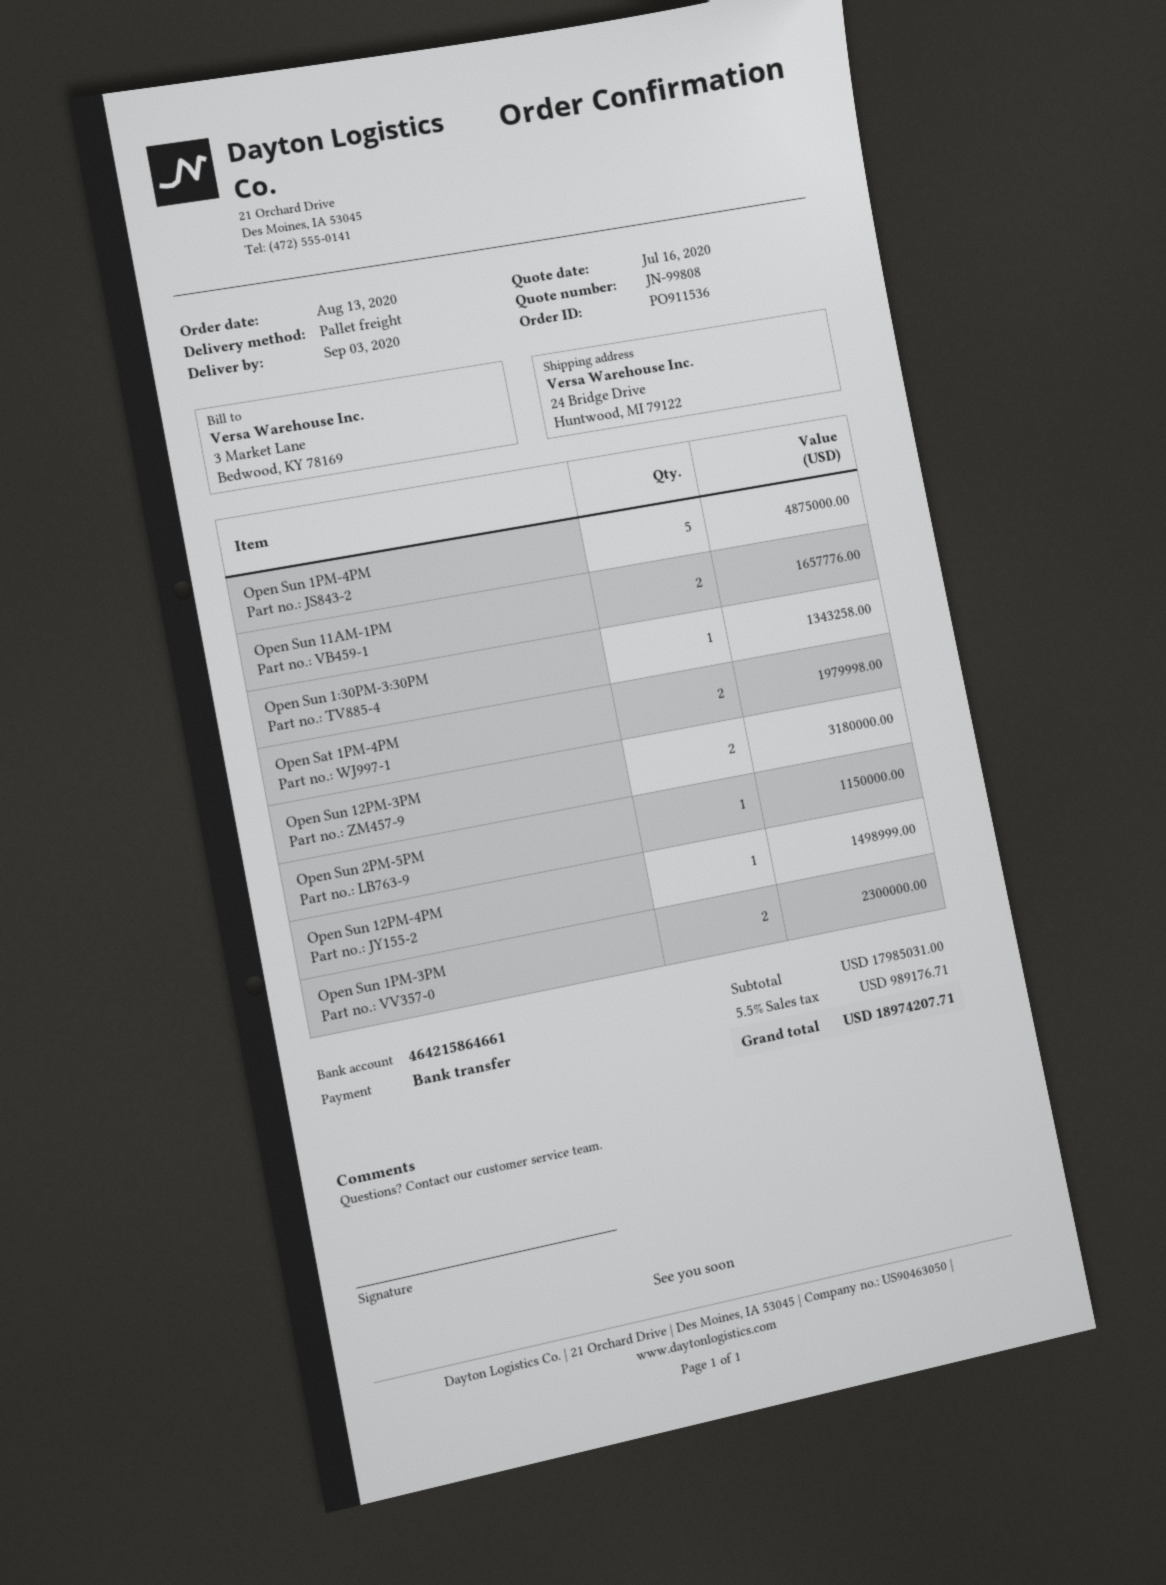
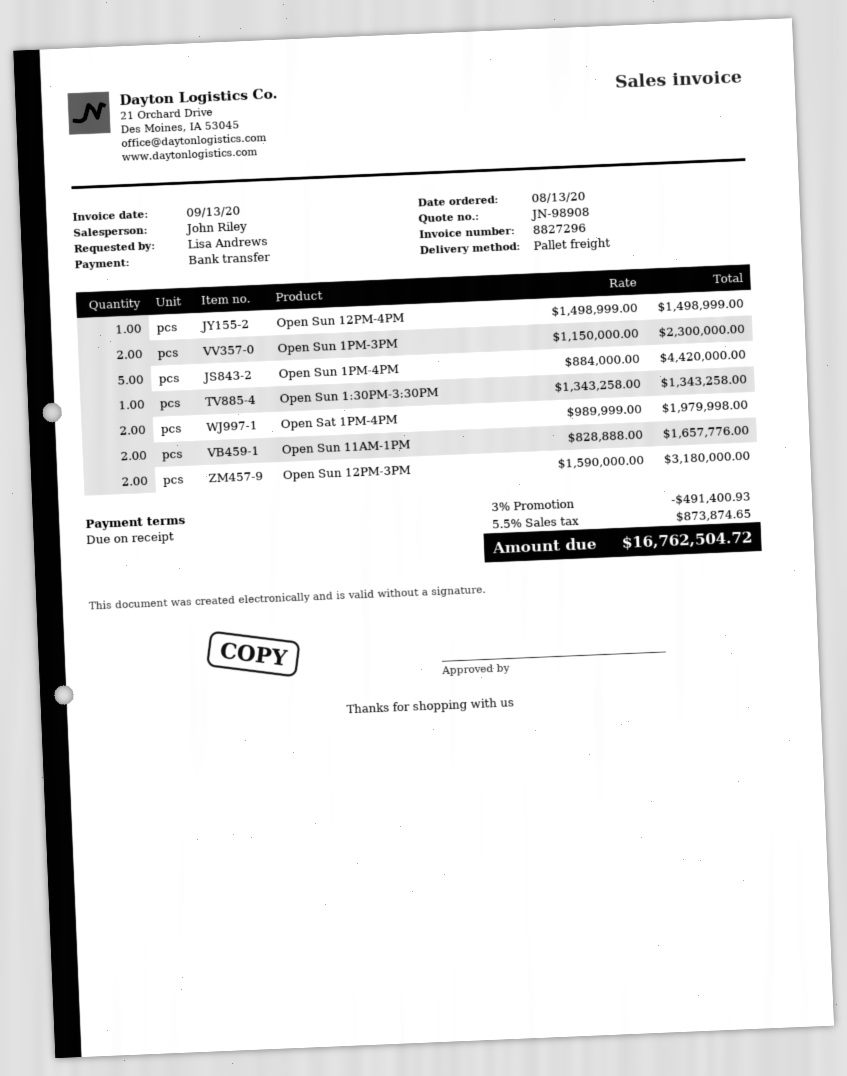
quote number: JN-99808 -> JN-98908
Open Sun 1PM-4PM: 5 for 4875000.00 -> 5 for 4420000.00
Open Sun 2PM-5PM: 1 for 1150000.00 -> none
discount: none -> 3% = 491400.93
tax: 5.5% = 989176.71 -> 5.5% = 873874.65
total: 18974207.71 -> 16762504.72

